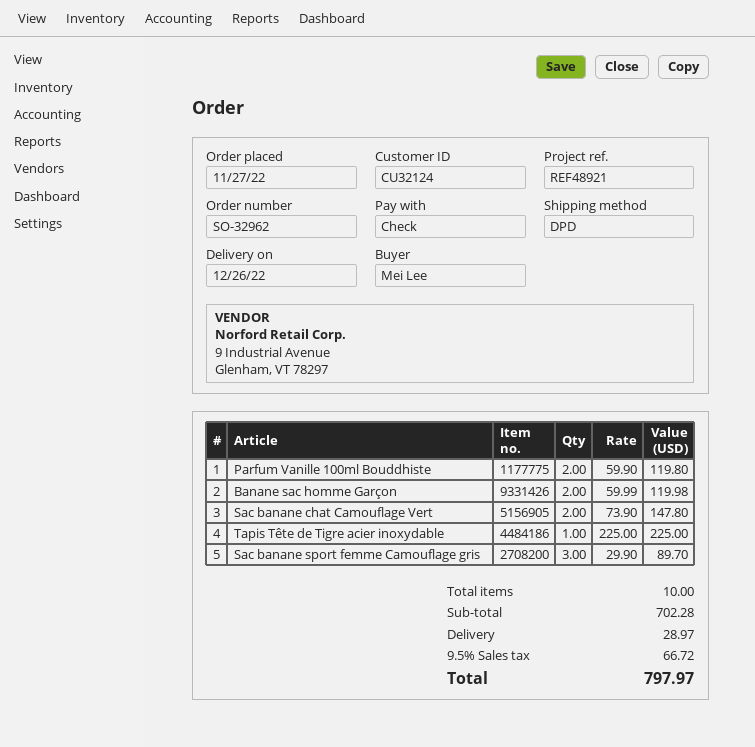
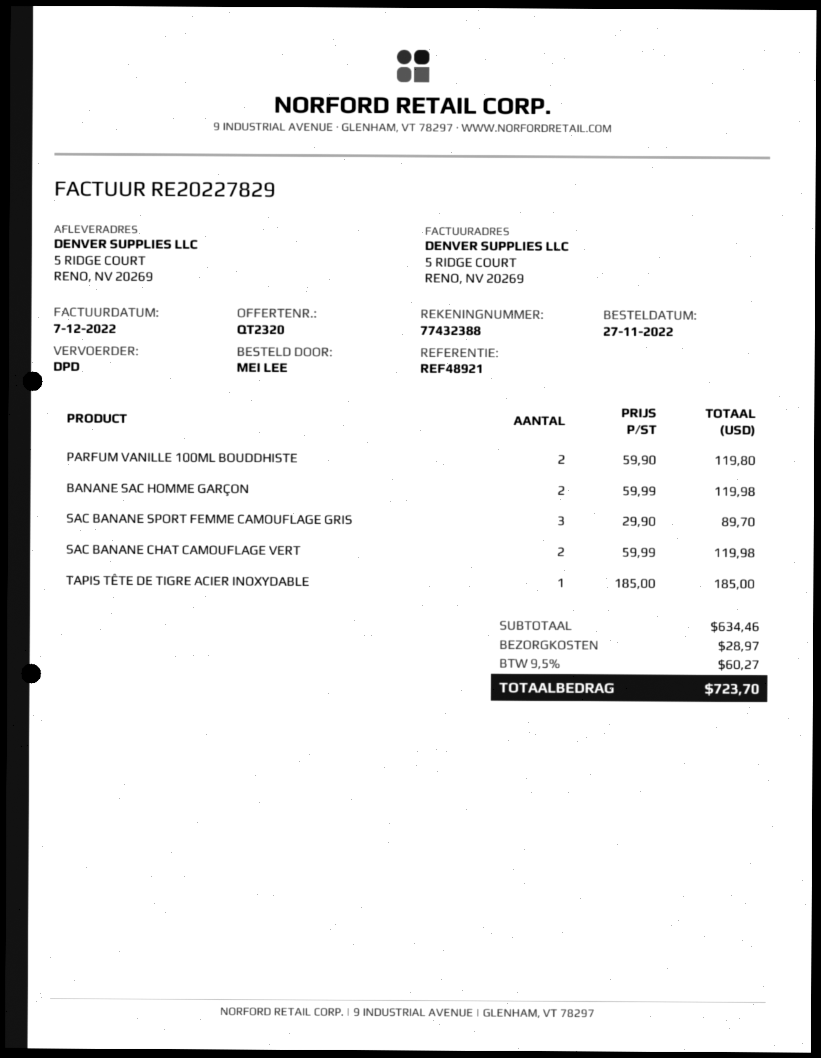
Sac banane chat Camouflage Vert: 2 x 73.90 = 147.80 -> 2 x 59.99 = 119.98
Tapis Tête de Tigre acier inoxydable: 1 x 225.00 = 225.00 -> 1 x 185.00 = 185.00
subtotal: 702.28 -> 634.46
tax: 9.5% = 66.72 -> 9.5% = 60.27
total: 797.97 -> 723.70

